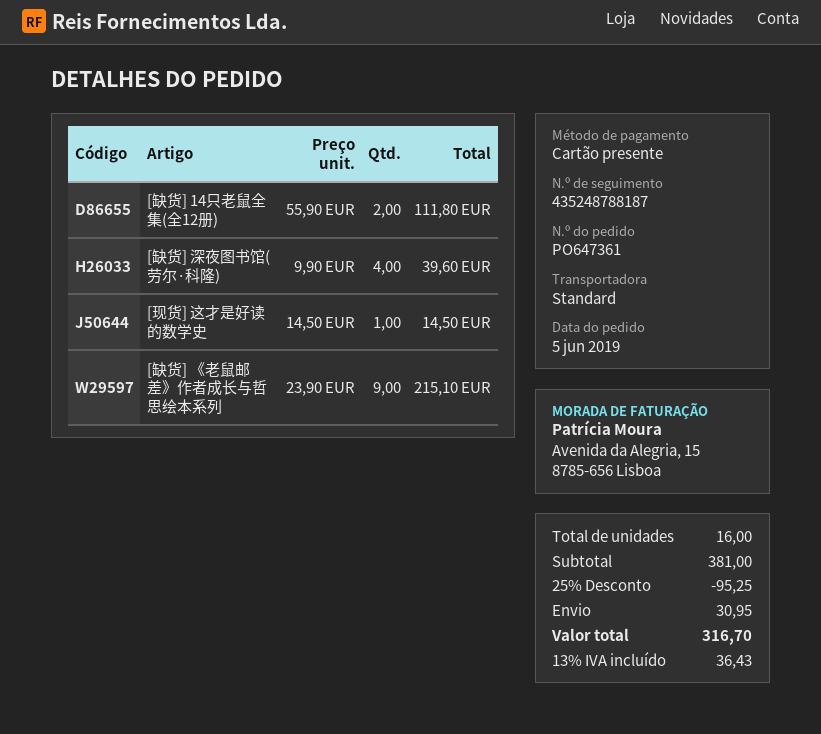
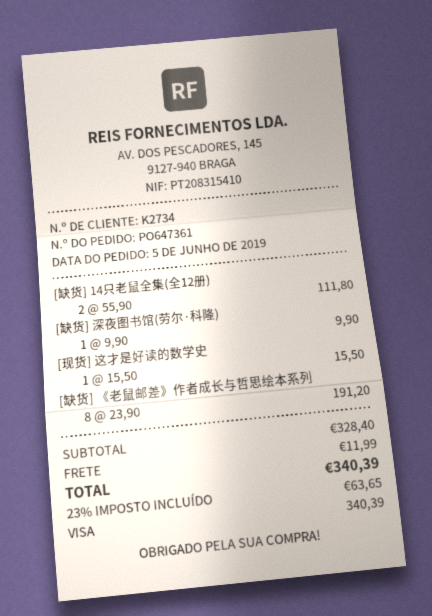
payment method: gift card -> Visa
[缺货] 深夜图书馆(劳尔·科隆): 4 x 9.90 = 39.60 -> 1 x 9.90 = 9.90
[现货] 这才是好读的数学史: 1 x 14.50 = 14.50 -> 1 x 15.50 = 15.50
[缺货] 《老鼠邮差》作者成长与哲思绘本系列: 9 x 23.90 = 215.10 -> 8 x 23.90 = 191.20
subtotal: 381.00 -> 328.40
discount: 25% = 95.25 -> none
shipping: 30.95 -> 11.99
tax: 13% = 36.43 -> 23% = 63.65
total: 316.70 -> 340.39

